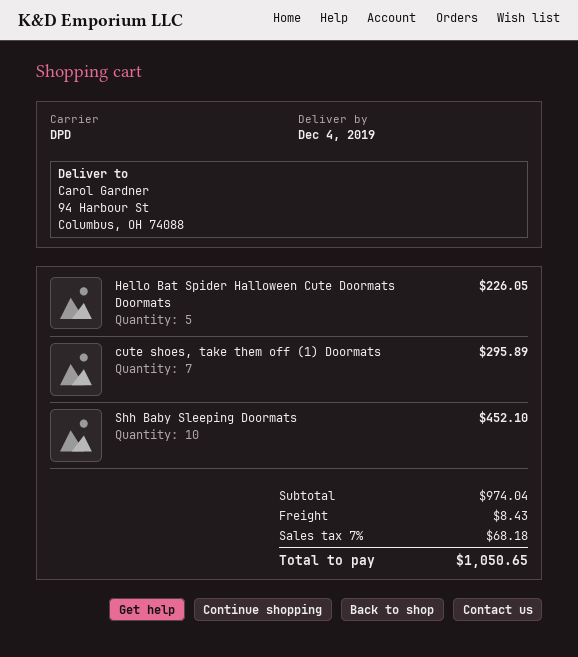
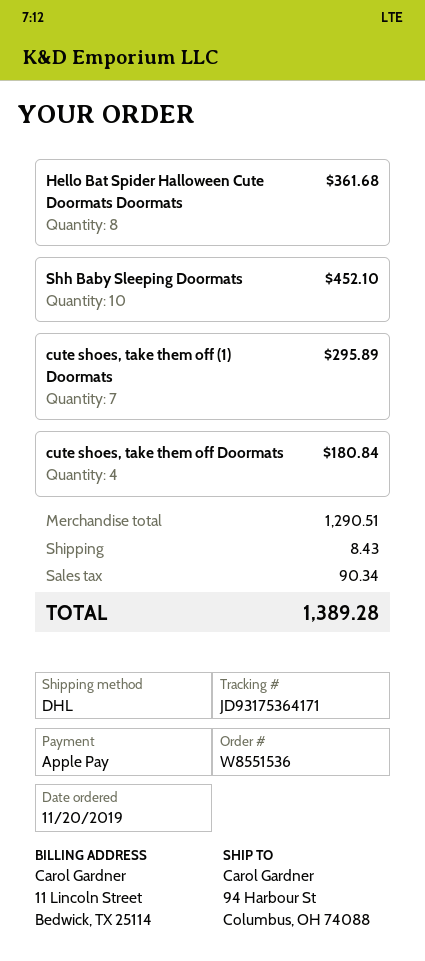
shipping method: DPD -> DHL
Hello Bat Spider Halloween Cute Doormats Doormats: 5 for 226.05 -> 8 for 361.68
cute shoes, take them off Doormats: none -> 4 for 180.84
subtotal: 974.04 -> 1290.51
tax: 68.18 -> 90.34
total: 1050.65 -> 1389.28

